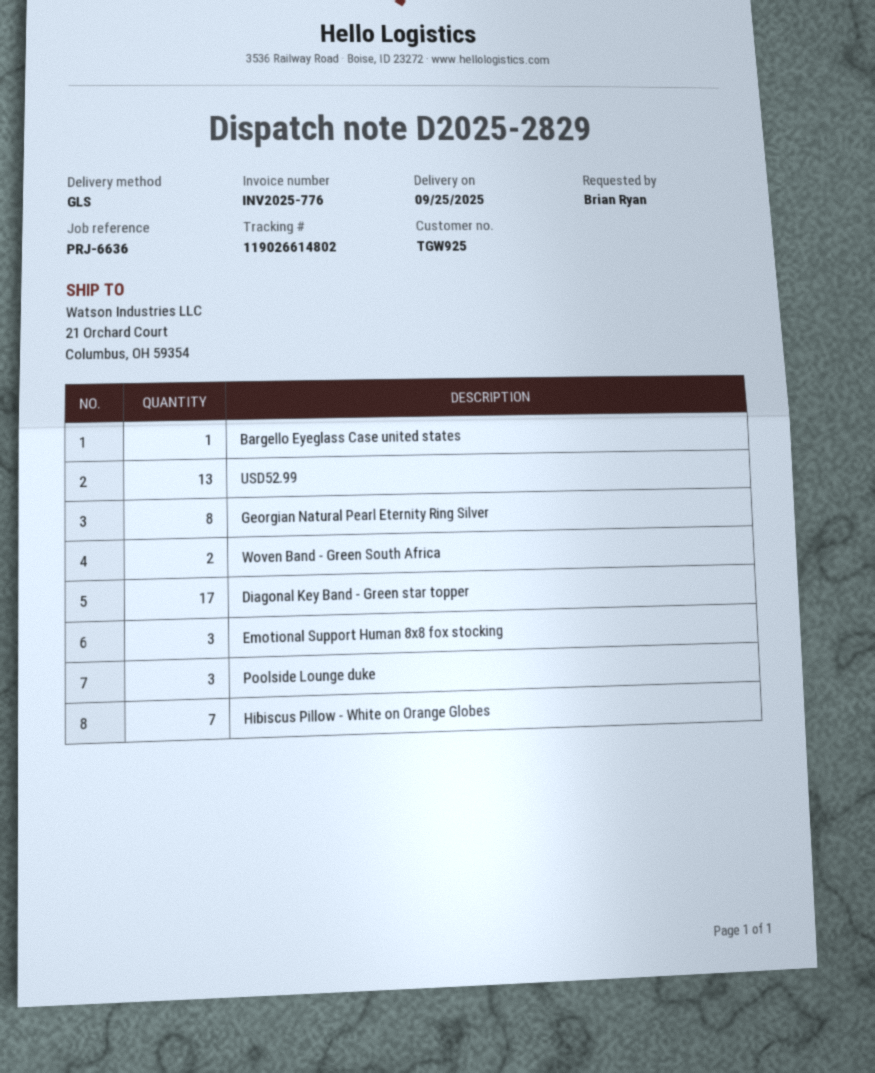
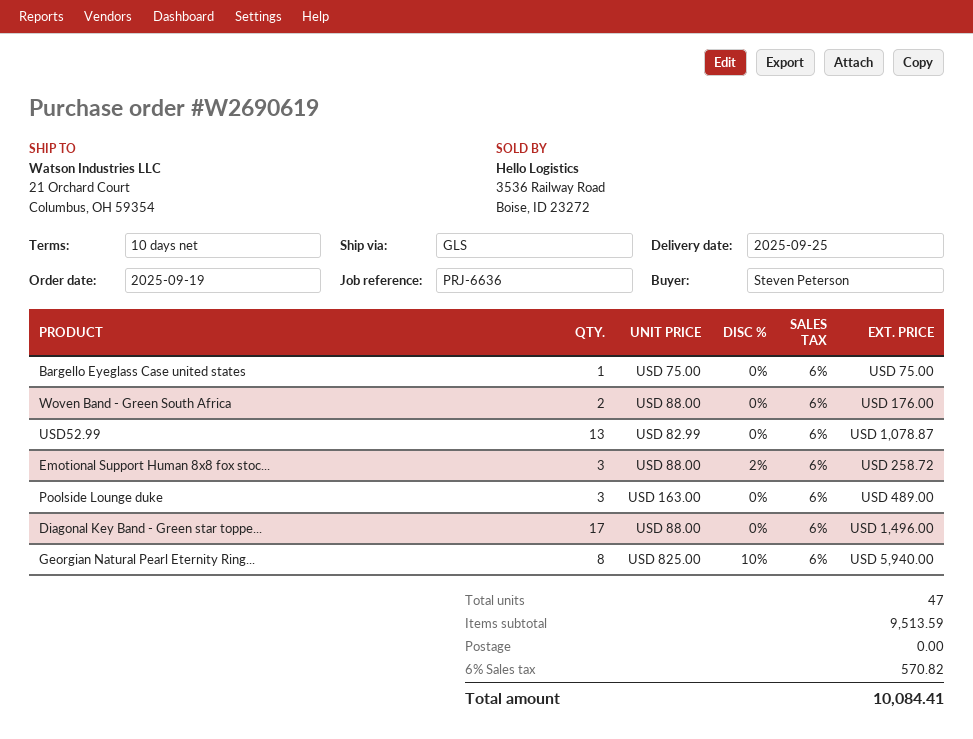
ordered by: Brian Ryan -> Steven Peterson
Hibiscus Pillow - White on Orange Globes: 7 -> none

